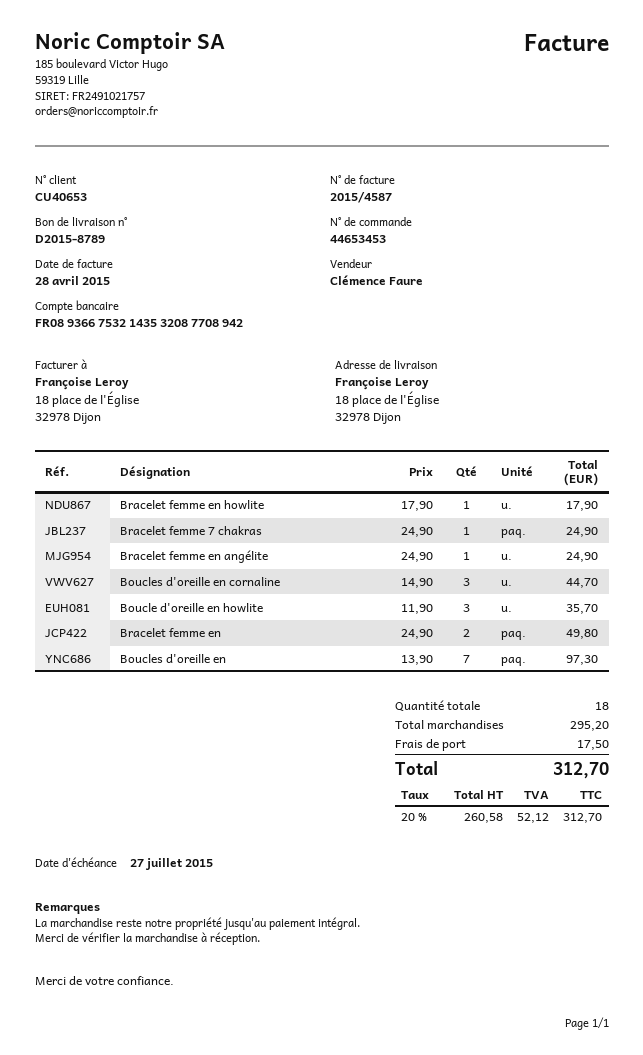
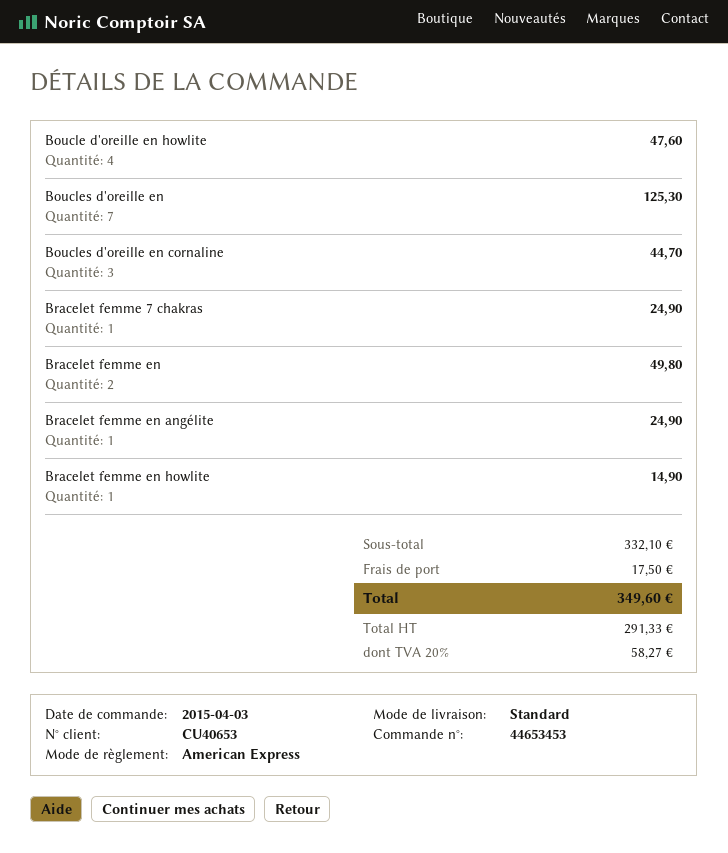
Bracelet femme en howlite: 1 for 17.90 -> 1 for 14.90
Boucle d'oreille en howlite: 3 for 35.70 -> 4 for 47.60
Boucles d'oreille en: 7 for 97.30 -> 7 for 125.30
subtotal: 295.20 -> 332.10
net: 260.58 -> 291.33
tax: 20% = 52.12 -> 20% = 58.27
total: 312.70 -> 349.60

